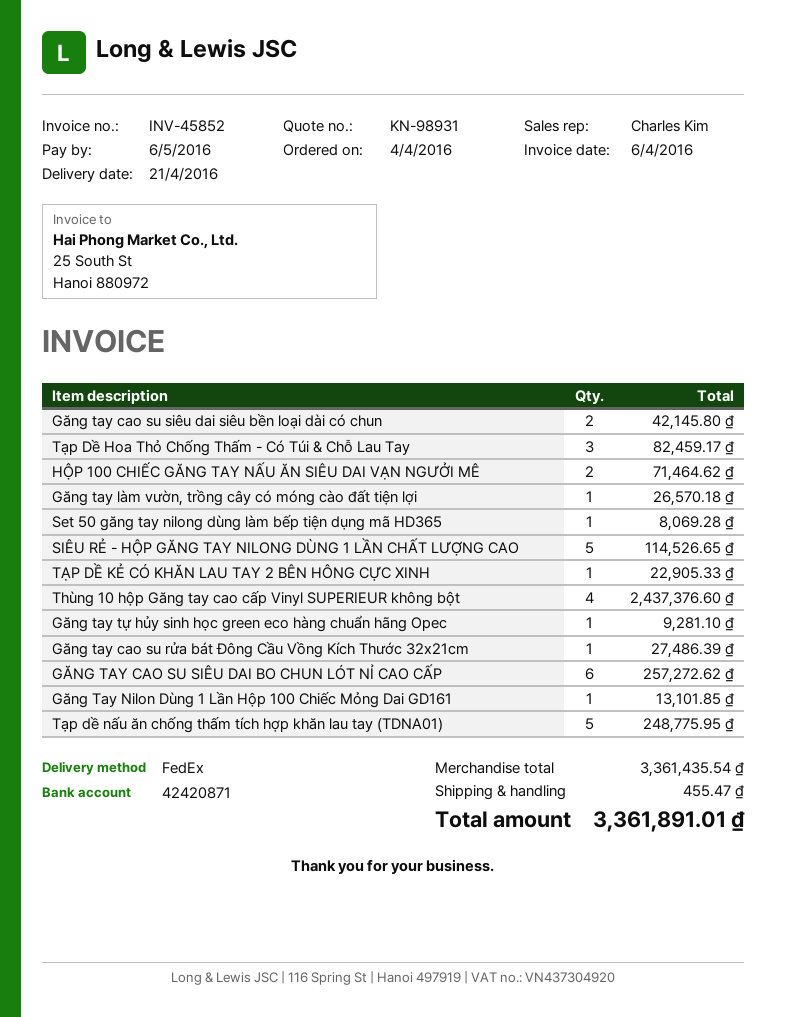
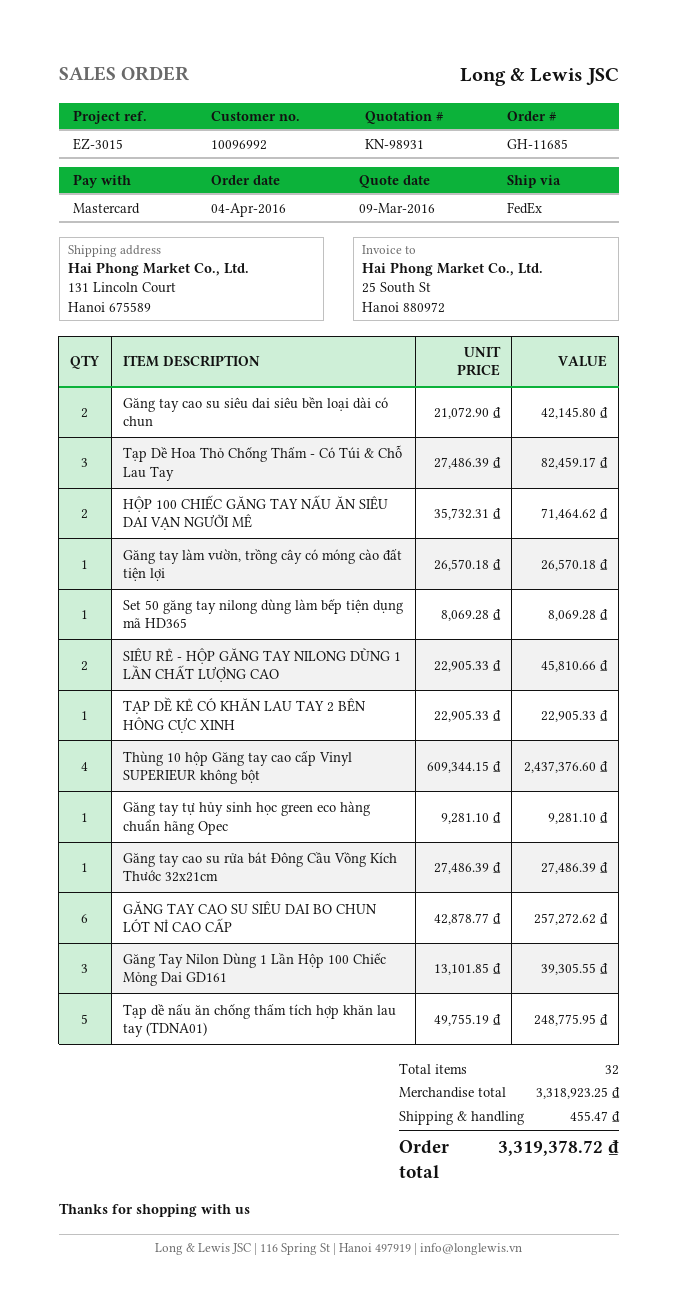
SIÊU RẺ - HỘP GĂNG TAY NILONG DÙNG 1 LẦN CHẤT LƯỢNG CAO: 5 for 114526.65 -> 2 for 45810.66
Găng Tay Nilon Dùng 1 Lần Hộp 100 Chiếc Mỏng Dai GD161: 1 for 13101.85 -> 3 for 39305.55
subtotal: 3361435.54 -> 3318923.25
total: 3361891.01 -> 3319378.72

